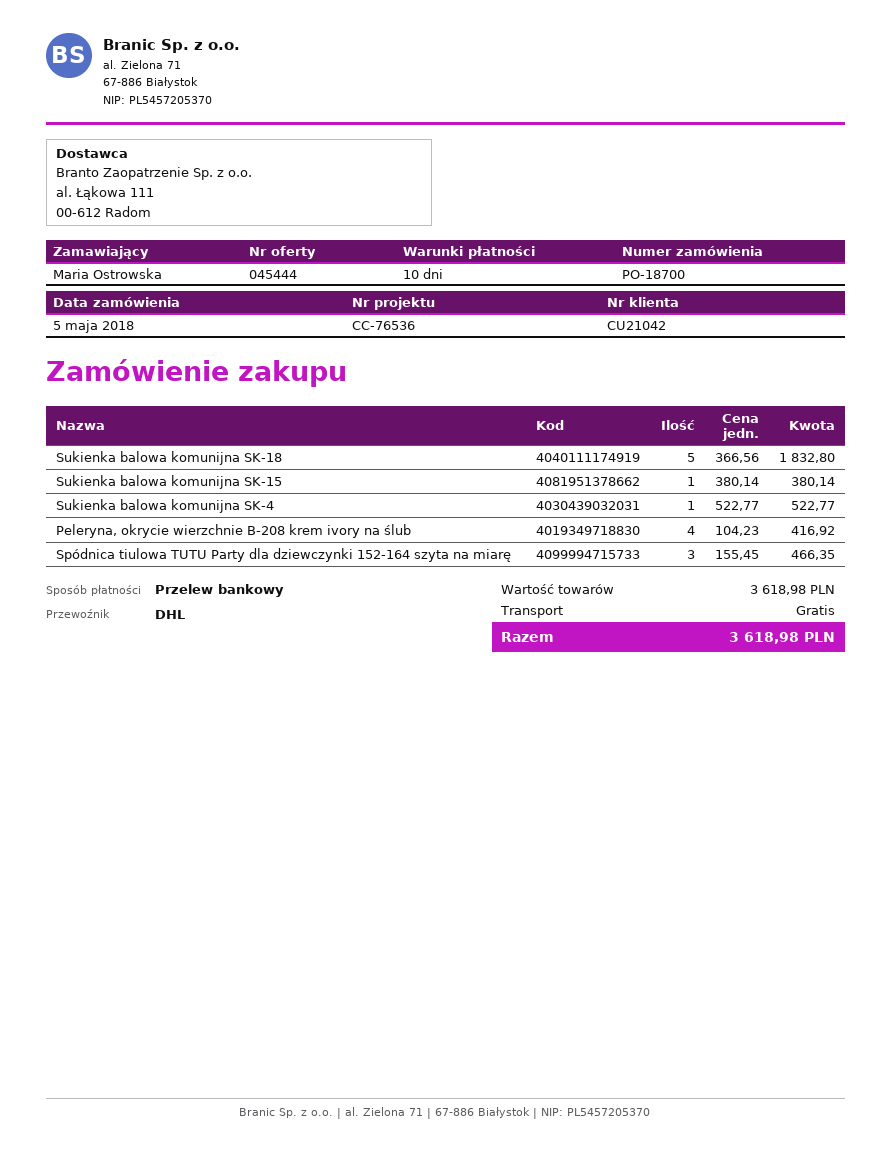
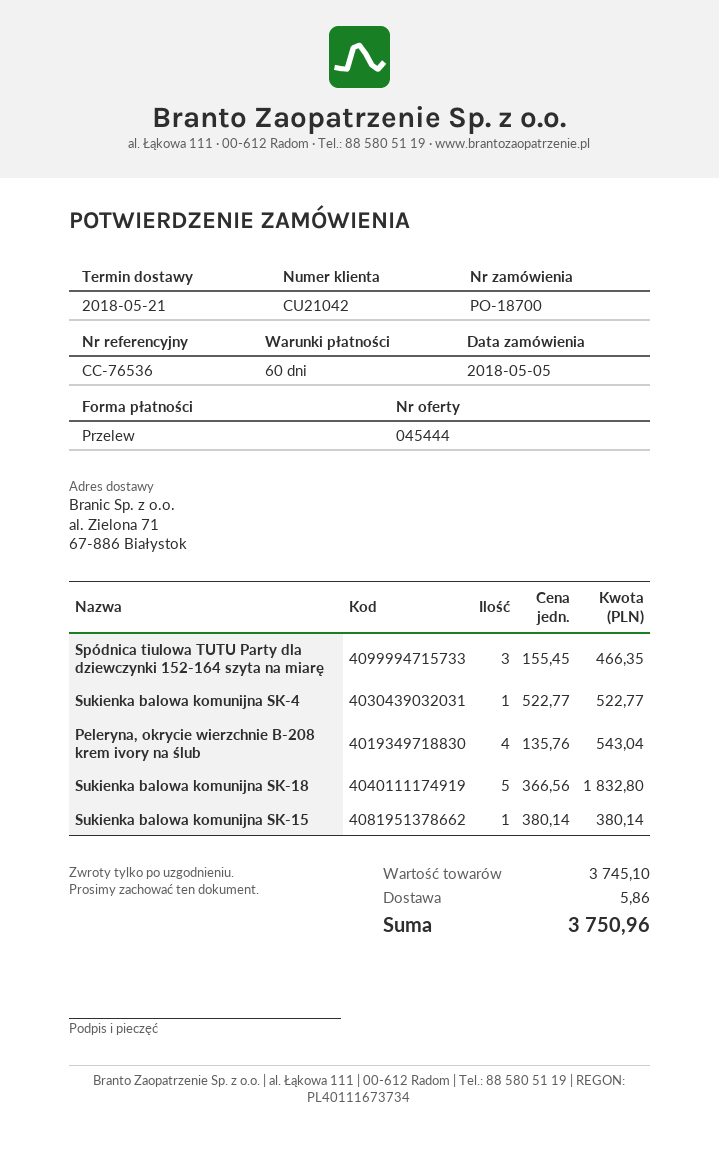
payment terms: 10 days -> 60 days
Peleryna, okrycie wierzchnie B-208 krem ivory na ślub: 4 x 104.23 = 416.92 -> 4 x 135.76 = 543.04
subtotal: 3618.98 -> 3745.10
shipping: 0.00 -> 5.86
total: 3618.98 -> 3750.96

